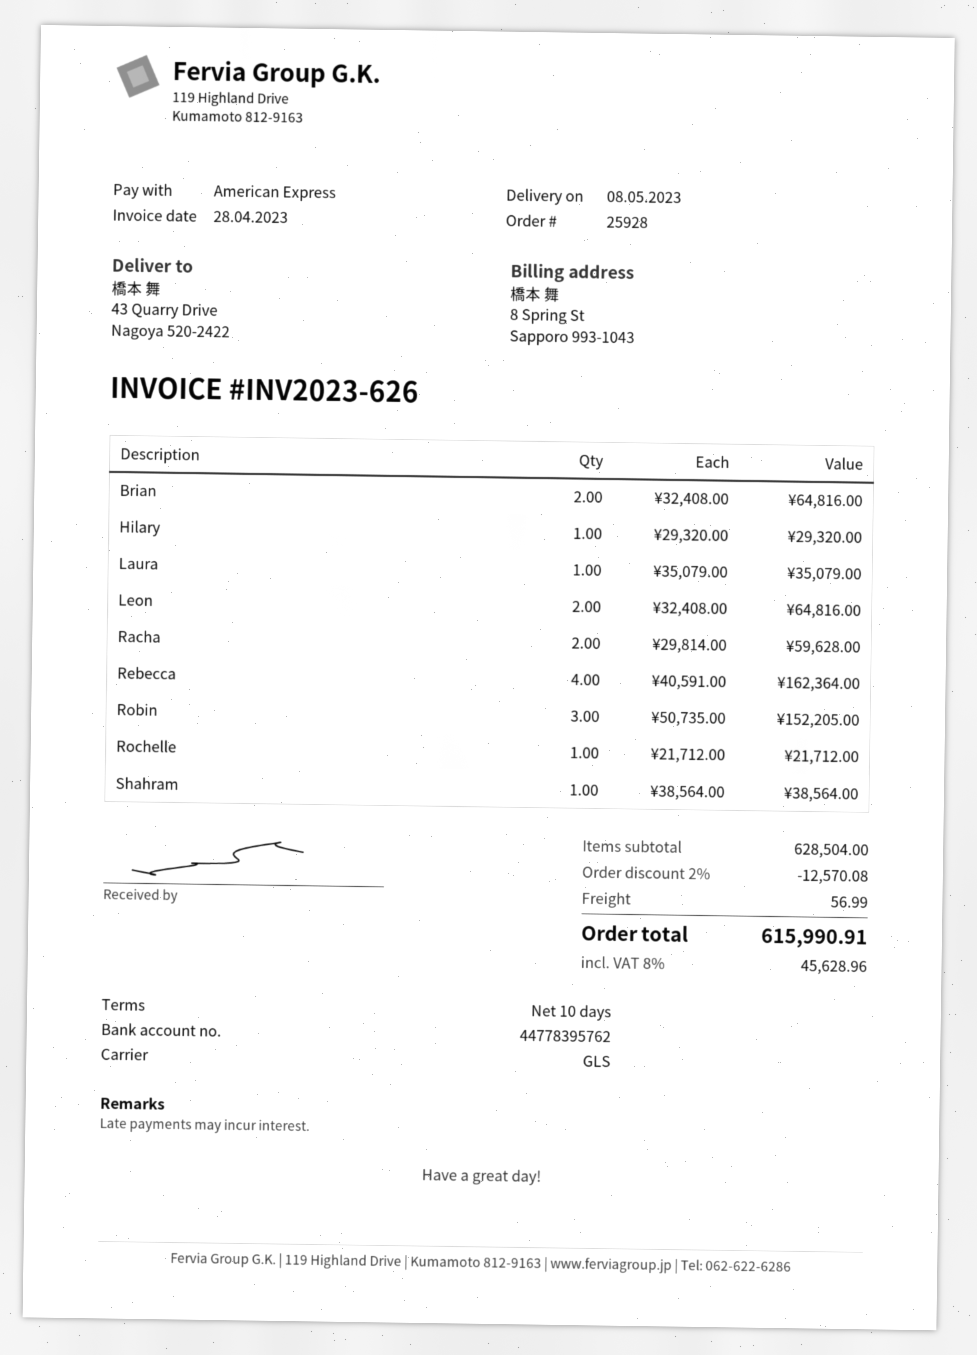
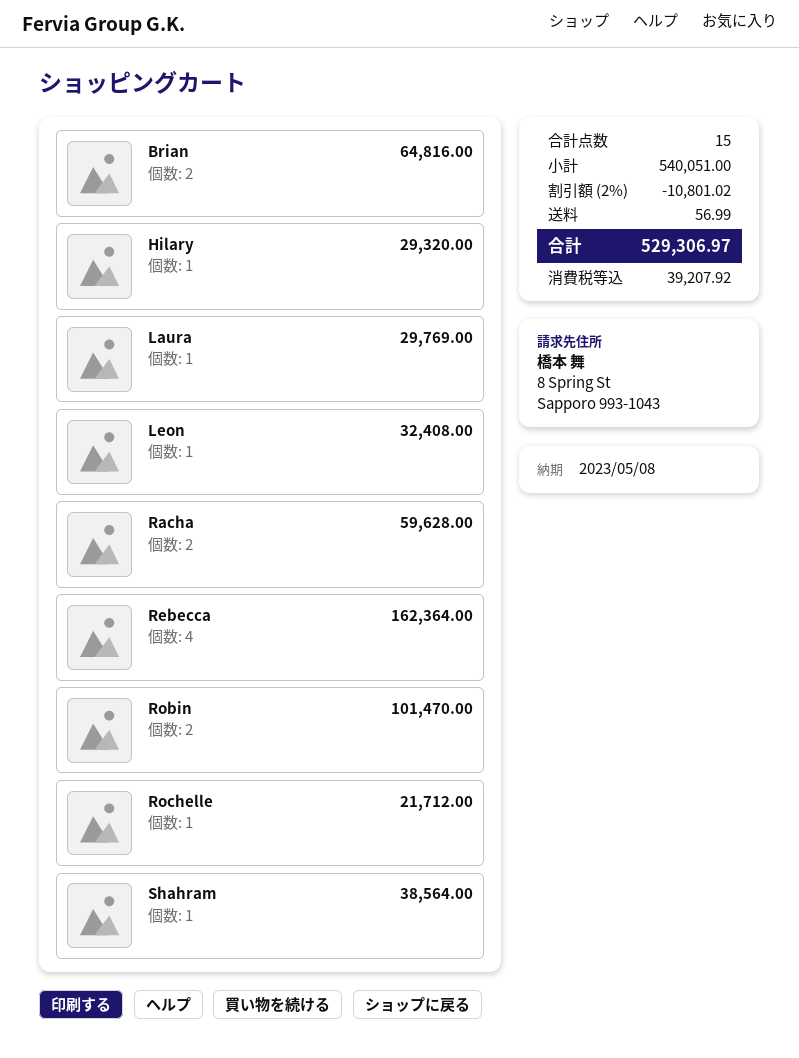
Laura: 1 for 35079.00 -> 1 for 29769.00
Leon: 2 for 64816.00 -> 1 for 32408.00
Robin: 3 for 152205.00 -> 2 for 101470.00
subtotal: 628504.00 -> 540051.00
discount: 2% = 12570.08 -> 2% = 10801.02
tax: 45628.96 -> 39207.92
total: 615990.91 -> 529306.97

